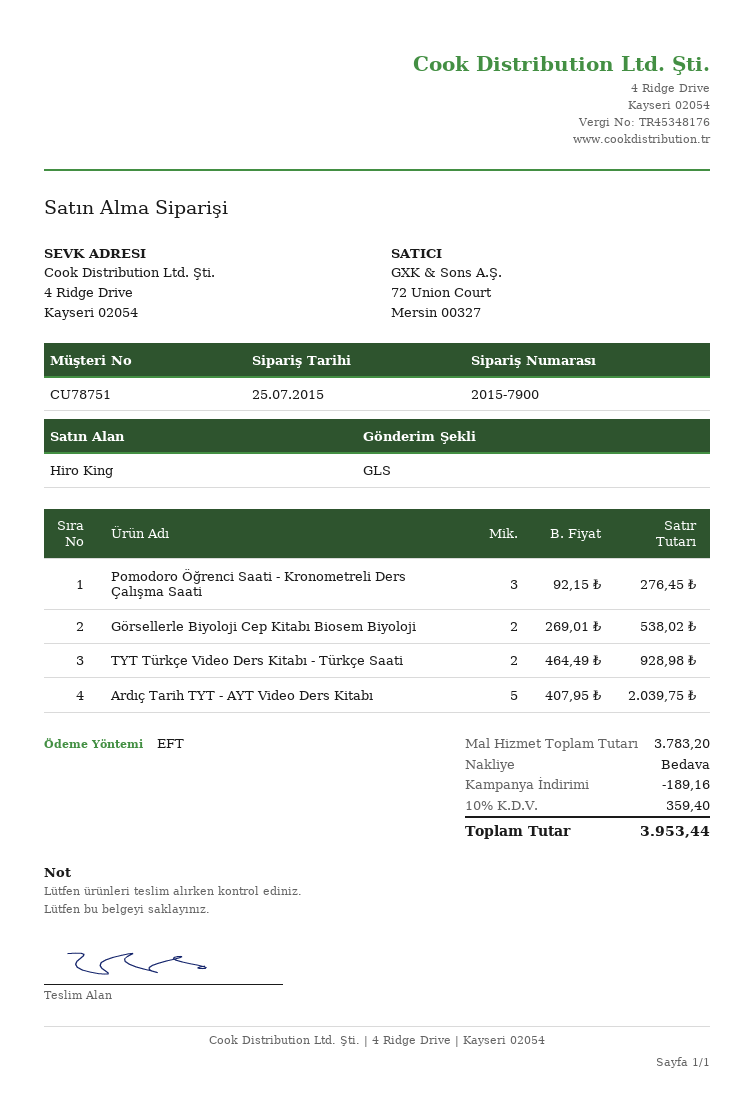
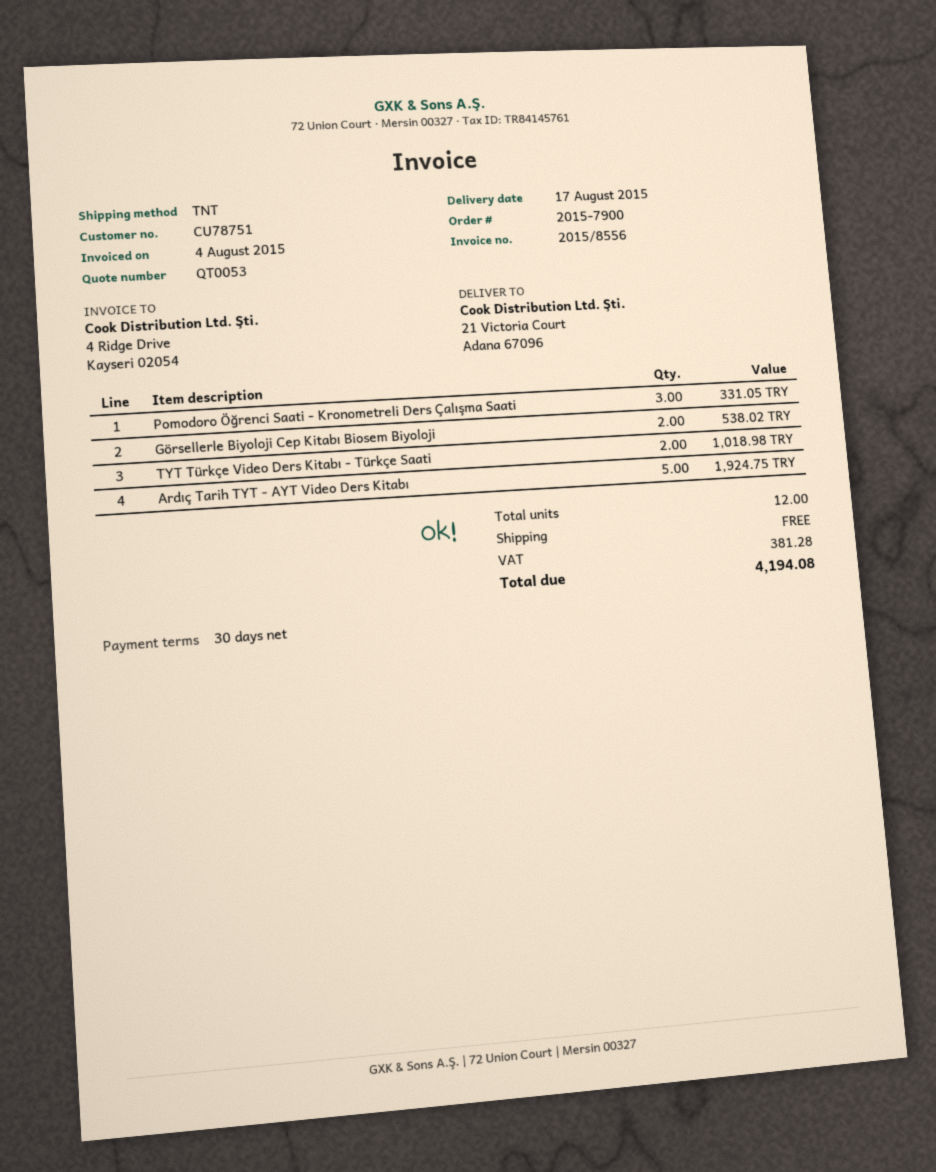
shipping method: GLS -> TNT
ship to: 4 Ridge Drive, Kayseri 02054 -> 21 Victoria Court, Adana 67096
Pomodoro Öğrenci Saati - Kronometreli Ders Çalışma Saati: 3 for 276.45 -> 3 for 331.05
TYT Türkçe Video Ders Kitabı - Türkçe Saati: 2 for 928.98 -> 2 for 1018.98
Ardıç Tarih TYT - AYT Video Ders Kitabı: 5 for 2039.75 -> 5 for 1924.75
discount: 189.16 -> none
tax: 359.40 -> 381.28
total: 3953.44 -> 4194.08

